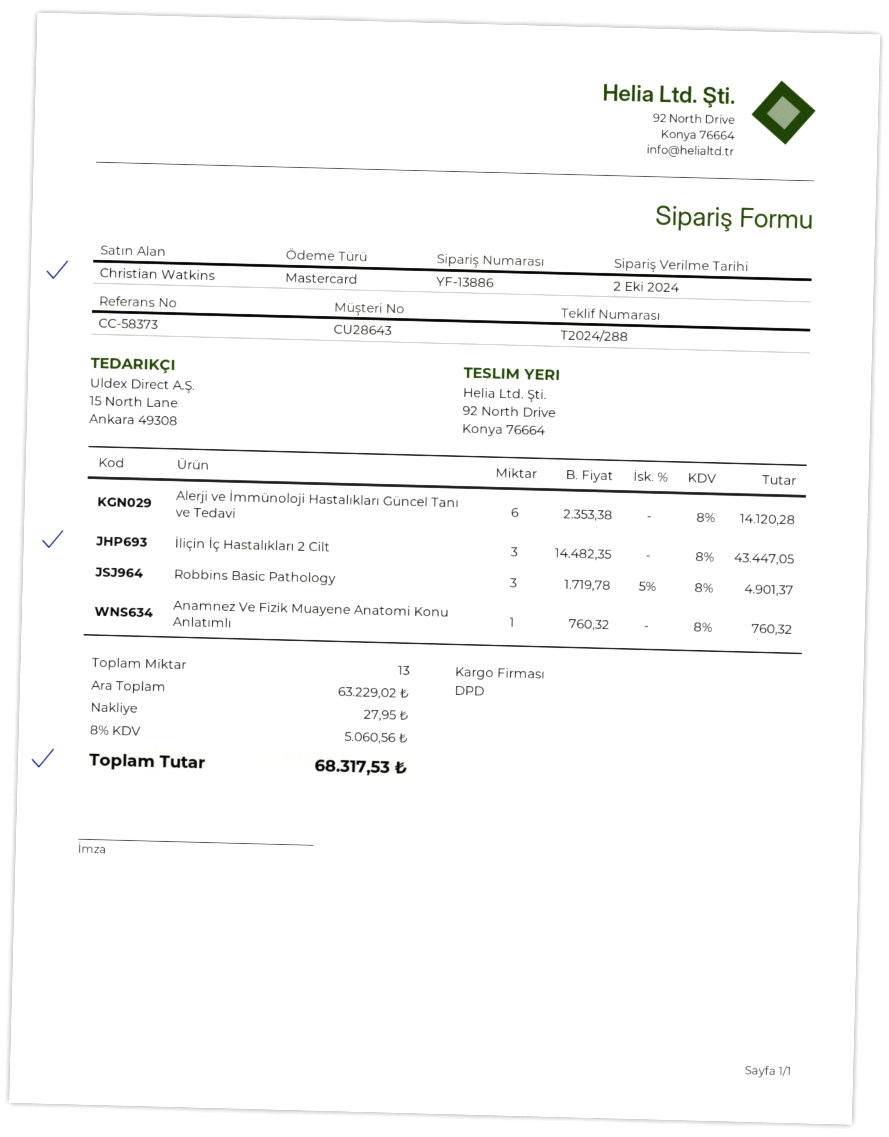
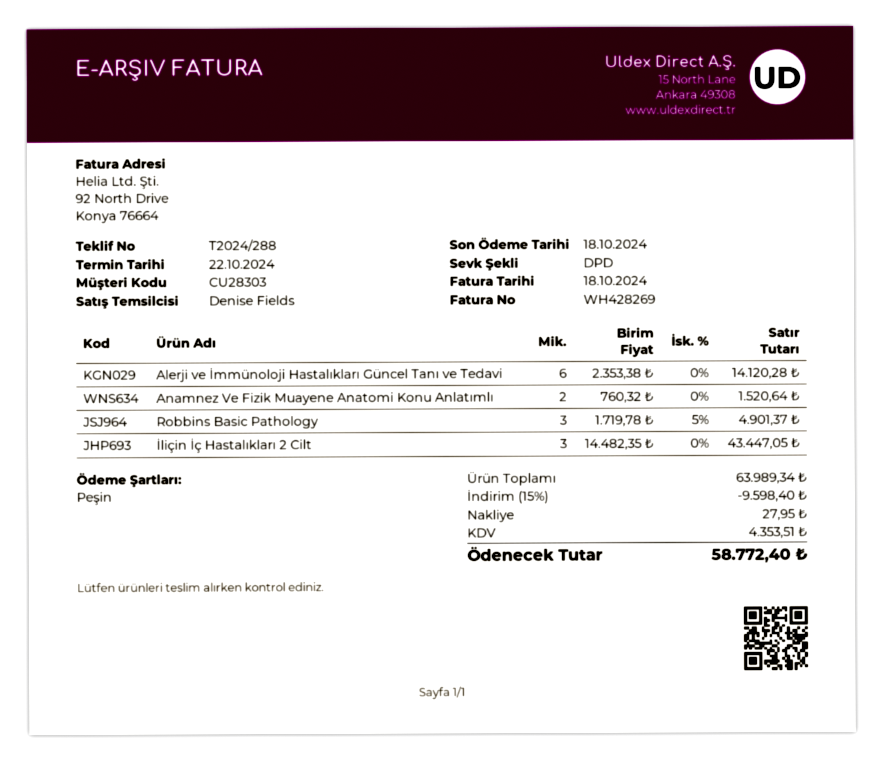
customer number: CU28643 -> CU28303
Anamnez Ve Fizik Muayene Anatomi Konu Anlatımlı: 1 x 760.32 = 760.32 -> 2 x 760.32 = 1520.64
subtotal: 63229.02 -> 63989.34
discount: none -> 15% = 9598.40
tax: 5060.56 -> 4353.51
total: 68317.53 -> 58772.40

